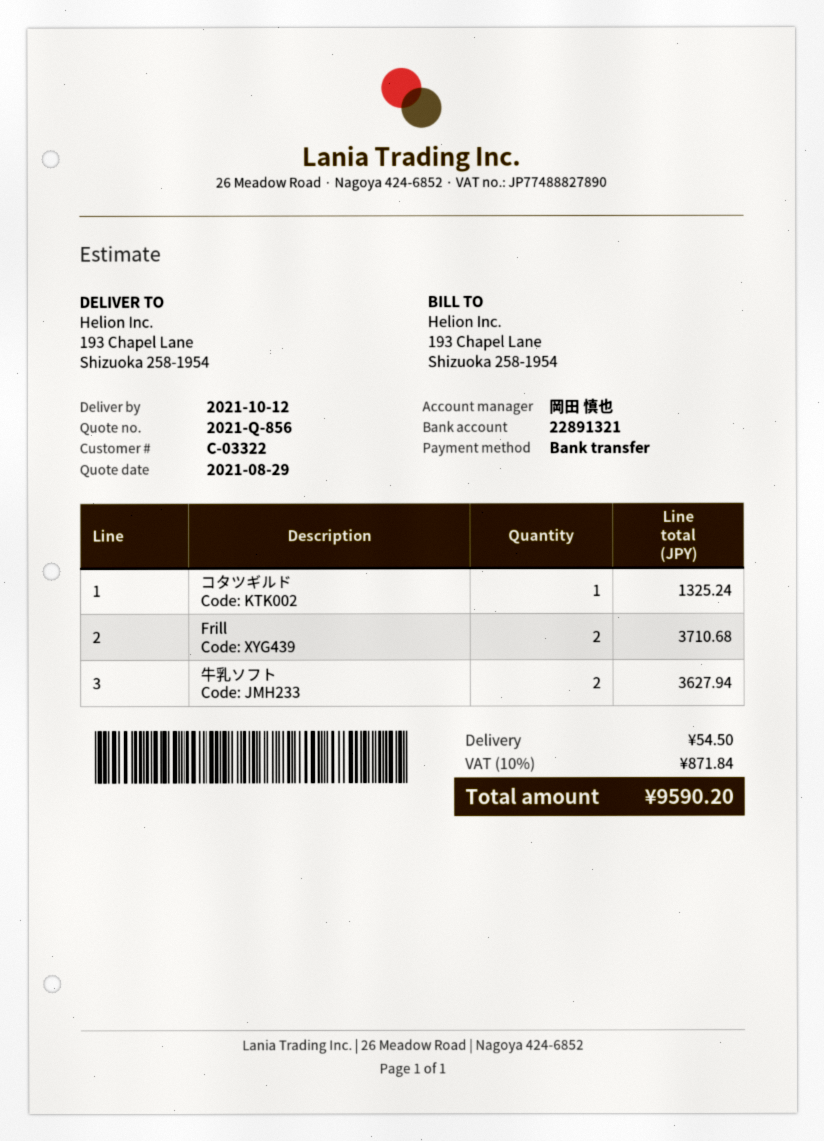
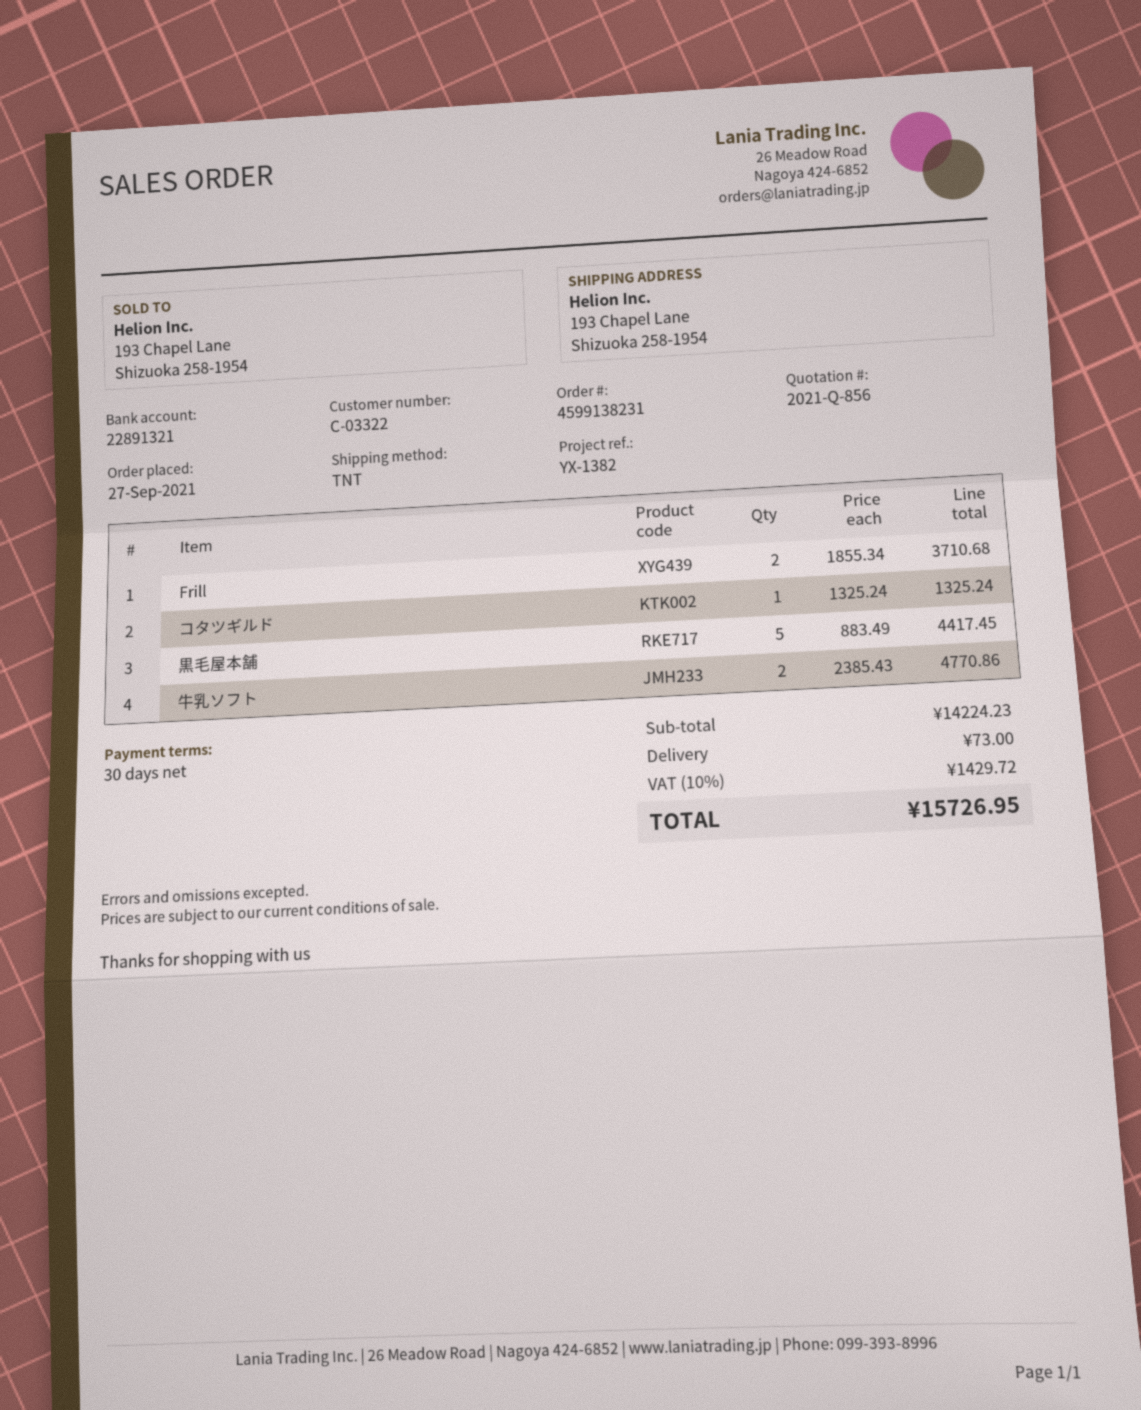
牛乳ソフト: 2 for 3627.94 -> 2 for 4770.86
黒毛屋本舗: none -> 5 for 4417.45
shipping: 54.50 -> 73.00
tax: 10% = 871.84 -> 10% = 1429.72
total: 9590.20 -> 15726.95

